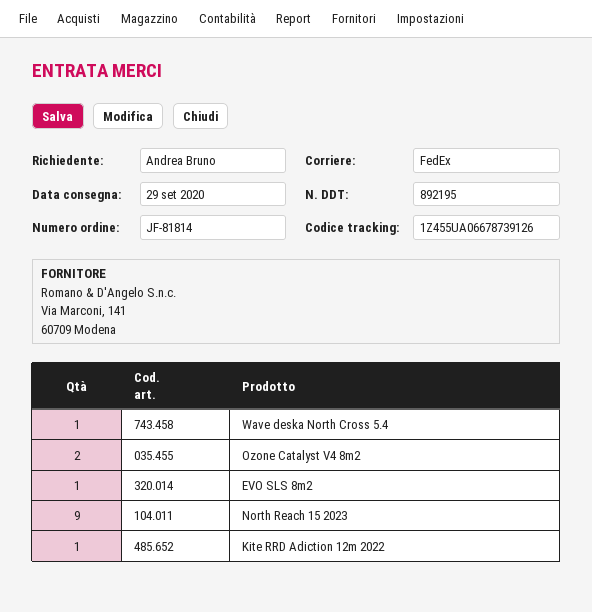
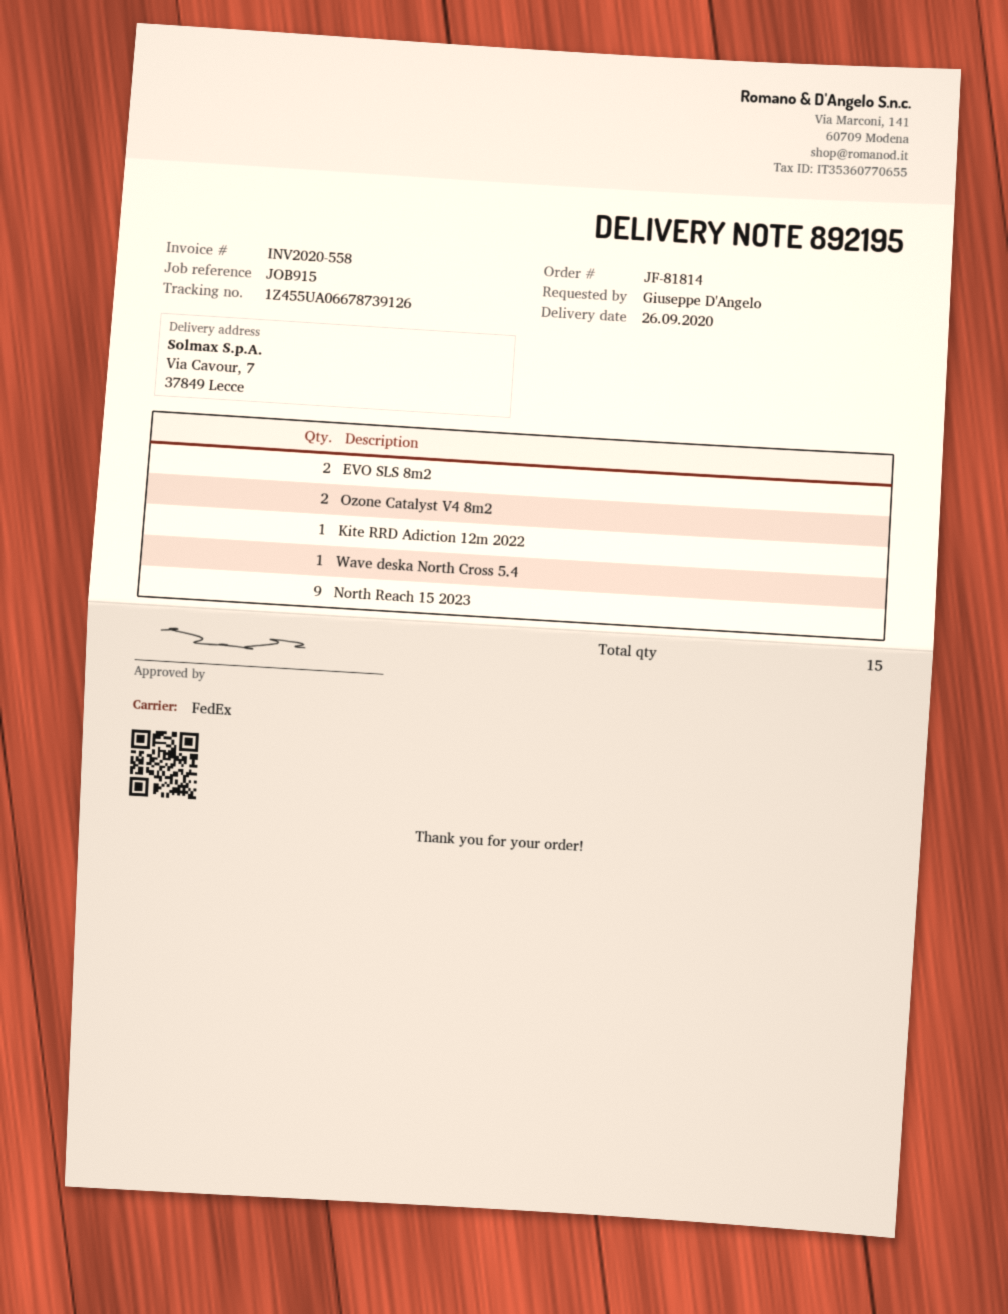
delivery date: 2020-09-29 -> 2020-09-26
ordered by: Andrea Bruno -> Giuseppe D'Angelo
EVO SLS 8m2: 1 -> 2

